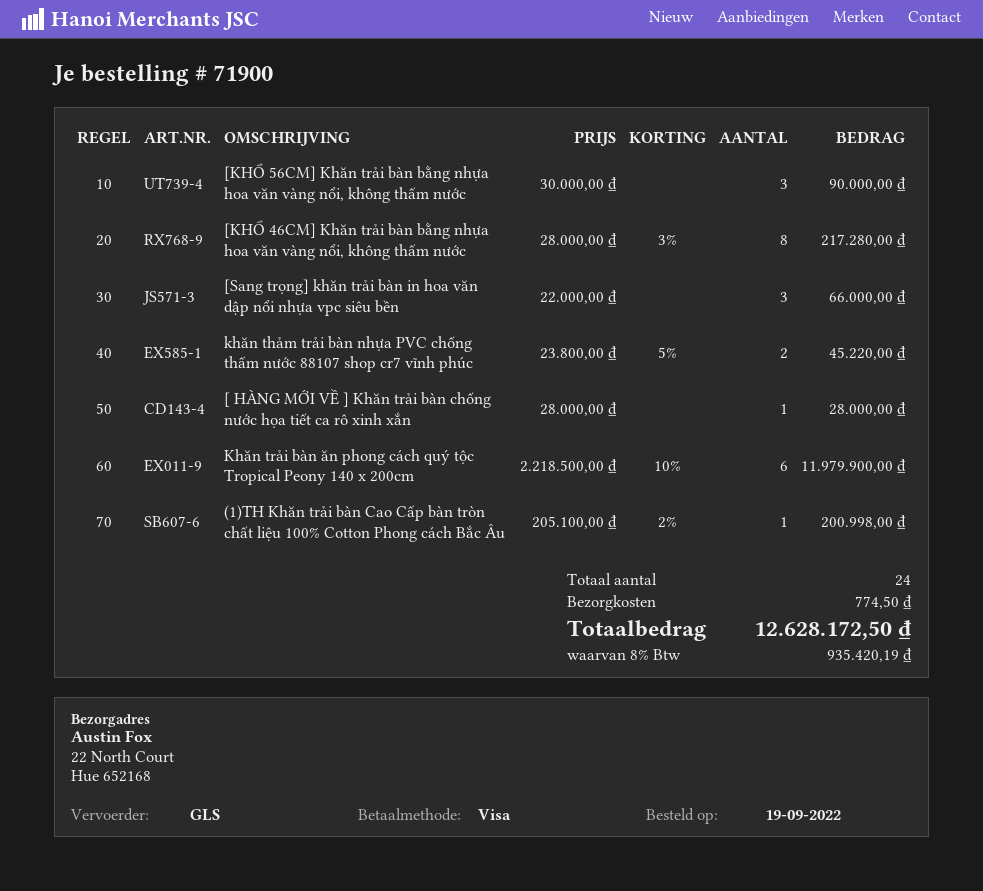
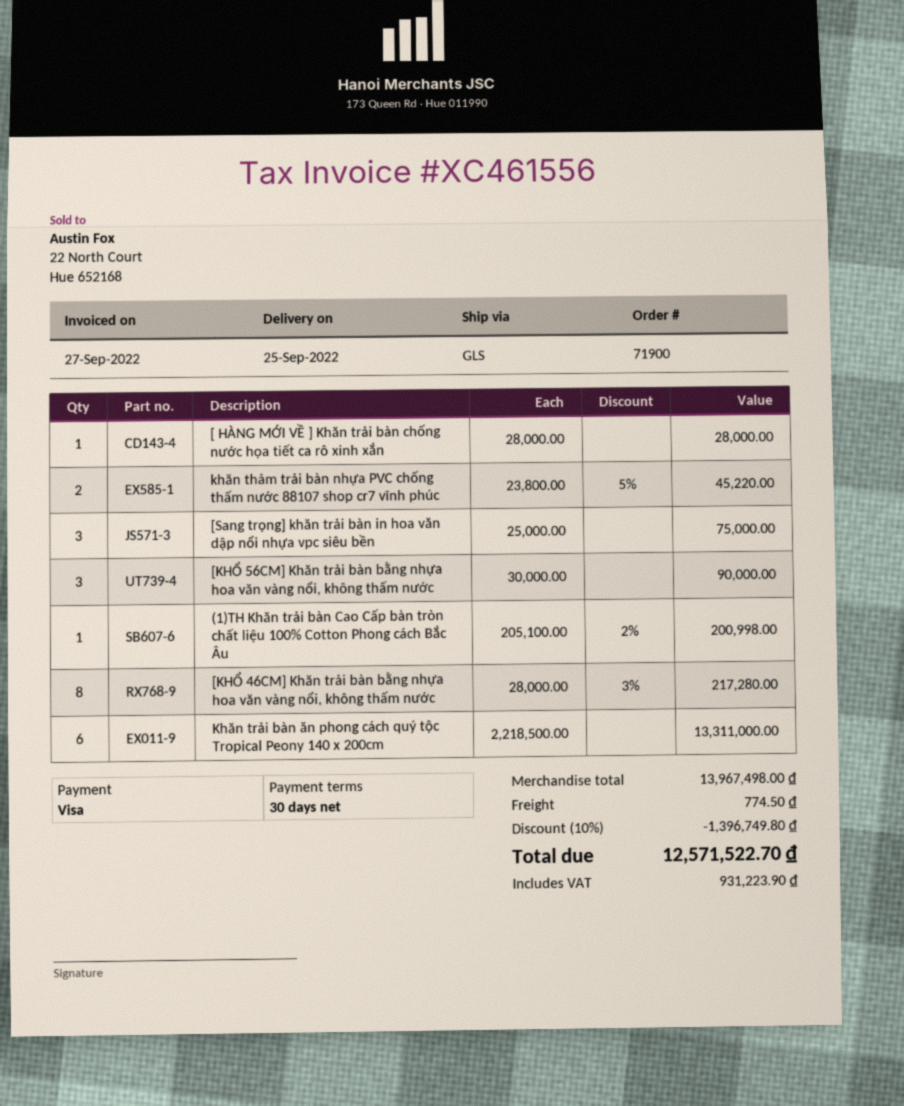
[Sang trọng] khăn trải bàn in hoa văn dập nổi nhựa vpc siêu bền: 3 x 22000.00 = 66000.00 -> 3 x 25000.00 = 75000.00
Khăn trải bàn ăn phong cách quý tộc Tropical Peony 140 x 200cm: 6 x 2218500.00 - 10% = 11979900.00 -> 6 x 2218500.00 = 13311000.00
discount: none -> 10% = 1396749.80
tax: 935420.19 -> 931223.90
total: 12628172.50 -> 12571522.70

